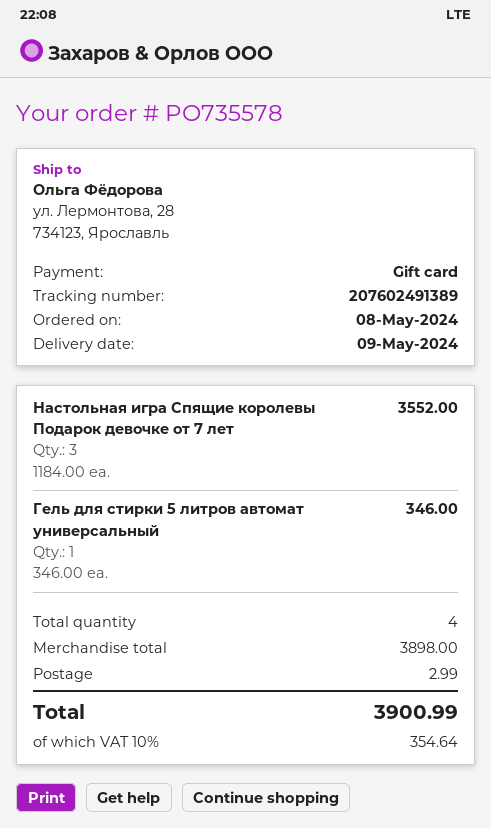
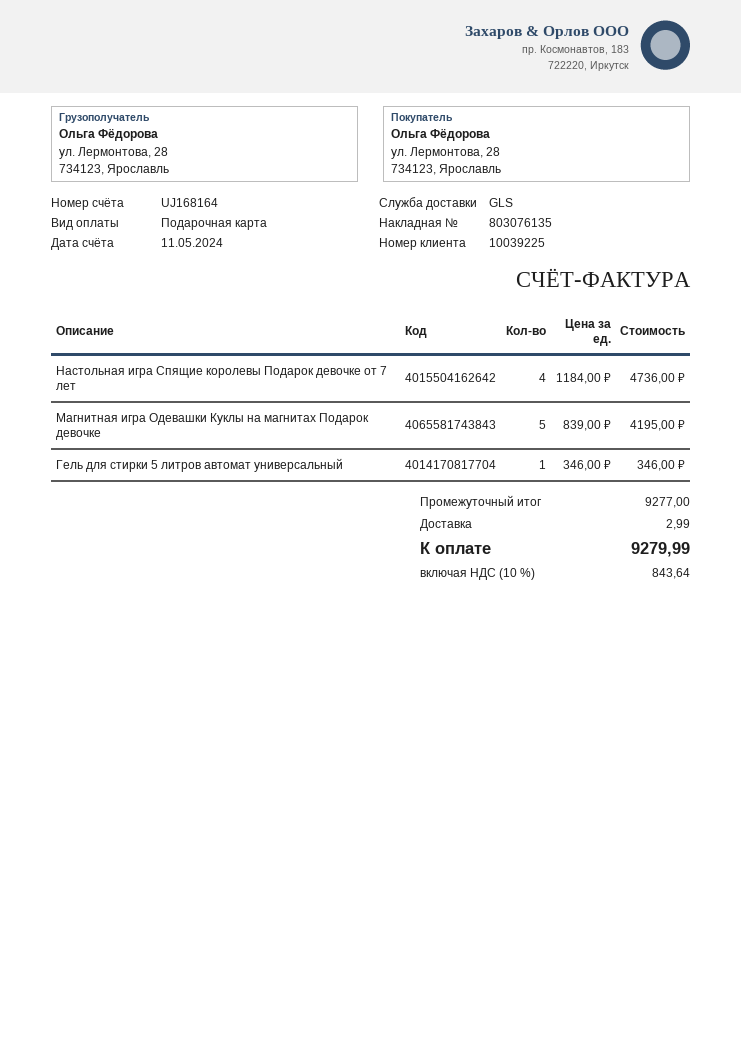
Настольная игра Спящие королевы Подарок девочке от 7 лет: 3 x 1184.00 = 3552.00 -> 4 x 1184.00 = 4736.00
Магнитная игра Одевашки Куклы на магнитах Подарок девочке: none -> 5 x 839.00 = 4195.00
subtotal: 3898.00 -> 9277.00
tax: 10% = 354.64 -> 10% = 843.64
total: 3900.99 -> 9279.99

